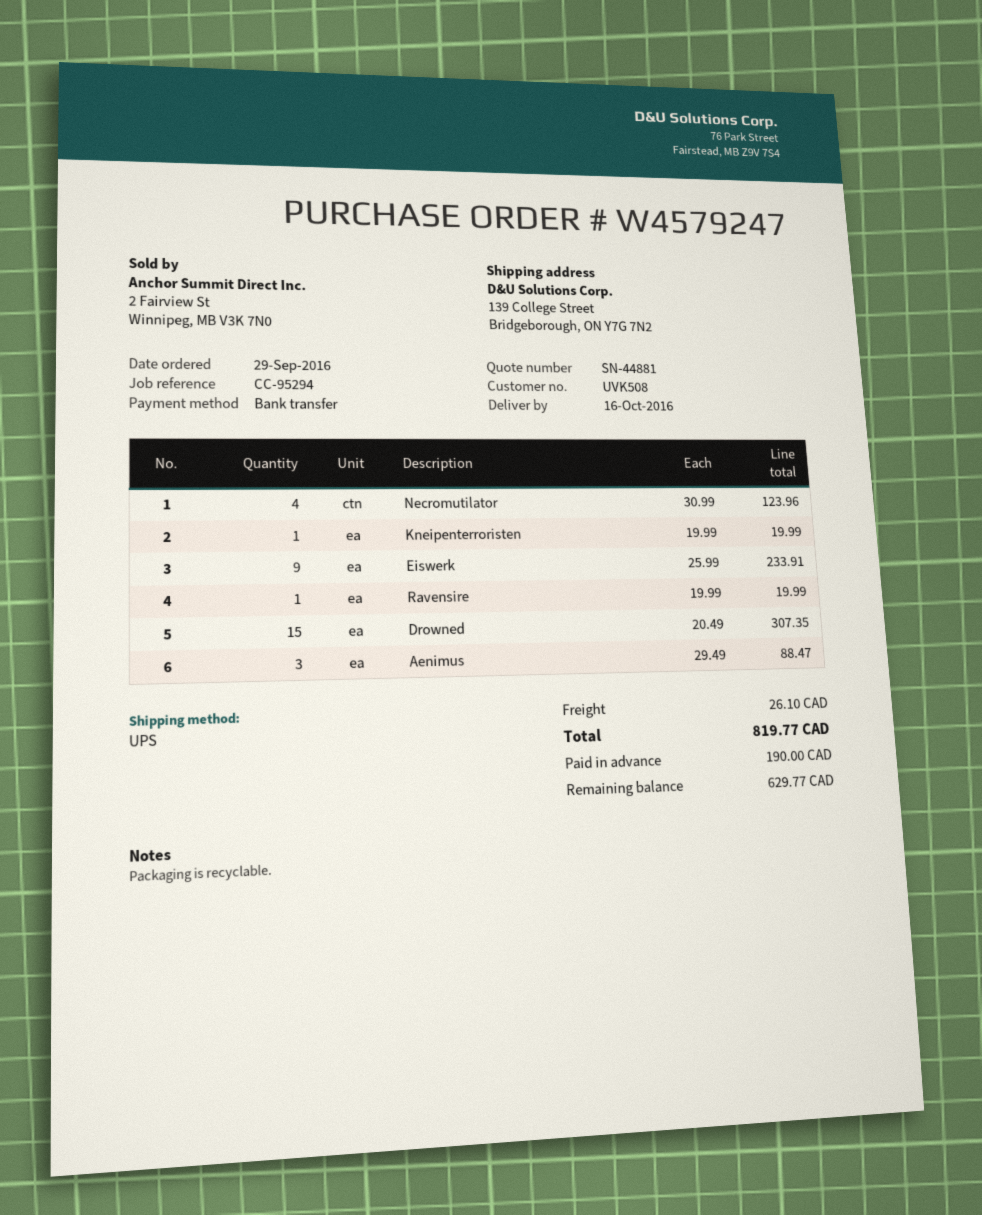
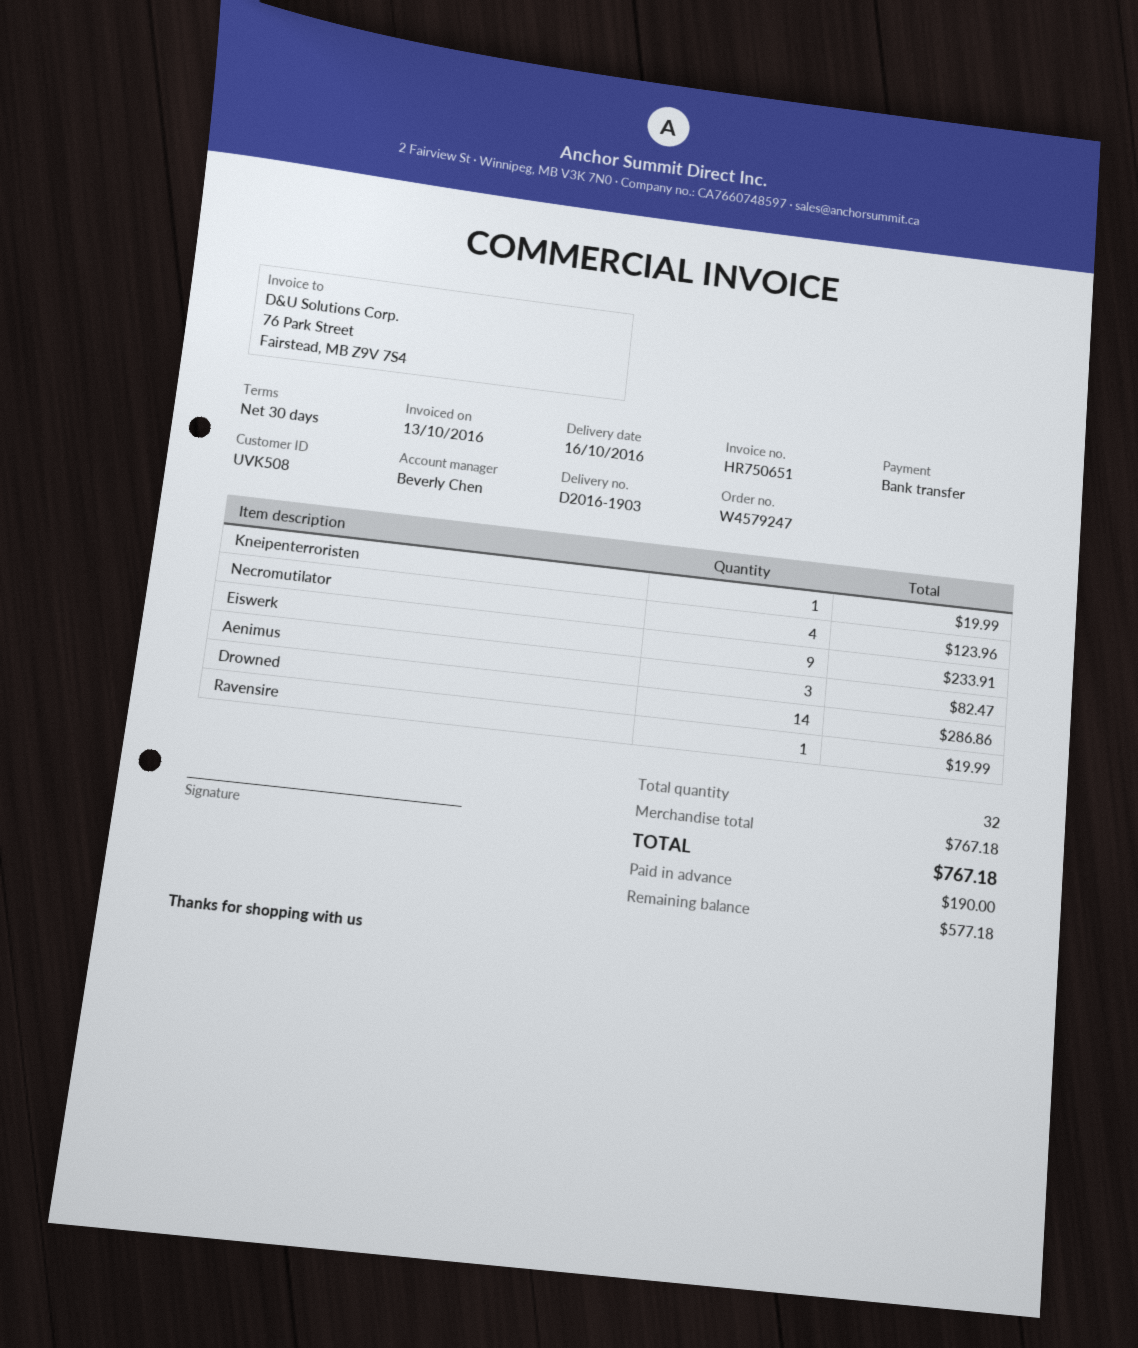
Drowned: 15 for 307.35 -> 14 for 286.86
Aenimus: 3 for 88.47 -> 3 for 82.47
shipping: 26.10 -> none
total: 819.77 -> 767.18
balance: 629.77 -> 577.18

